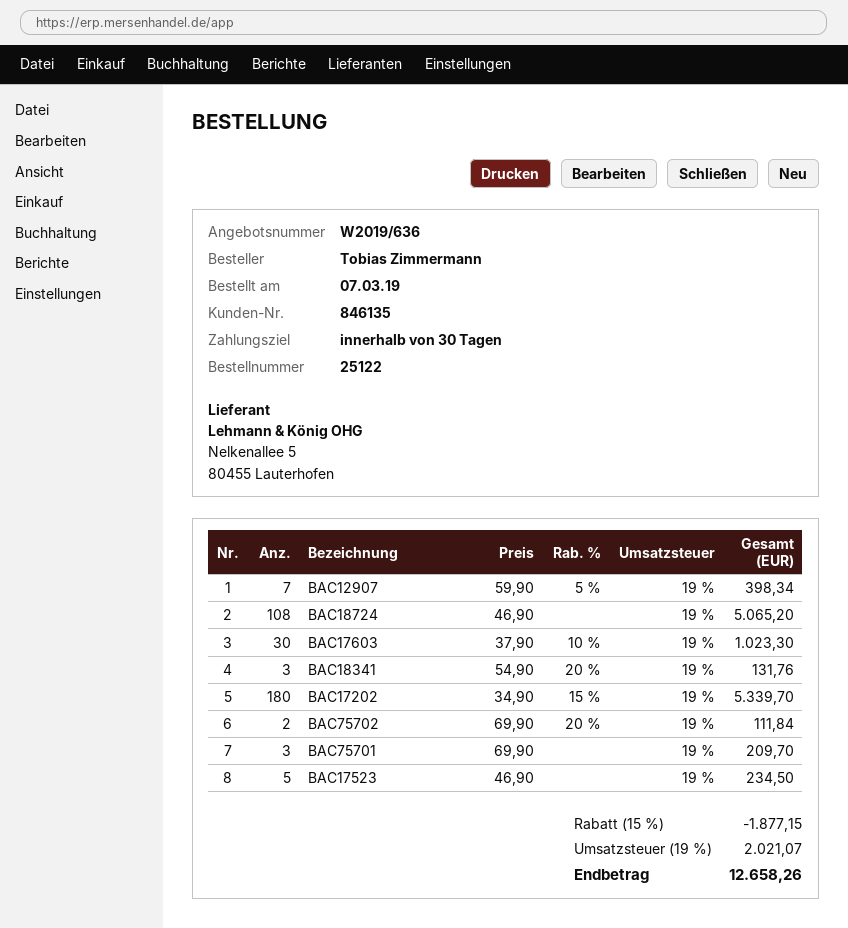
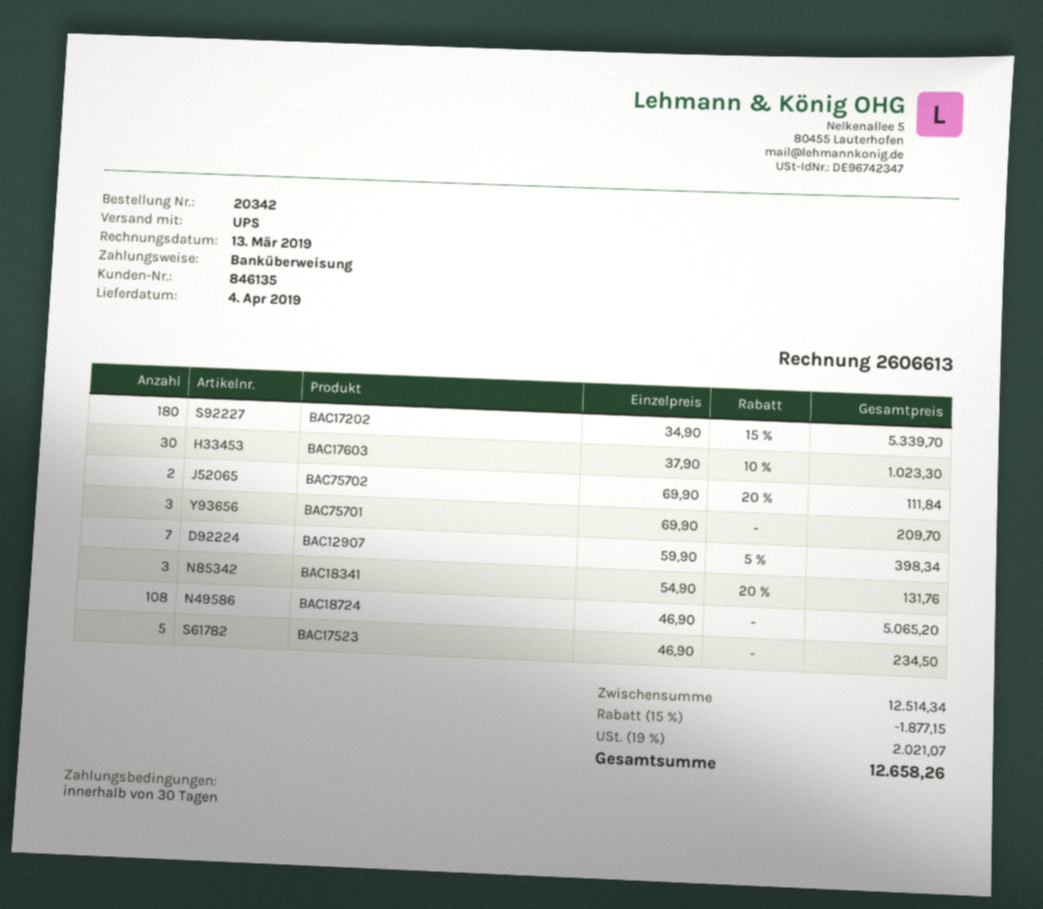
order number: 25122 -> 20342

